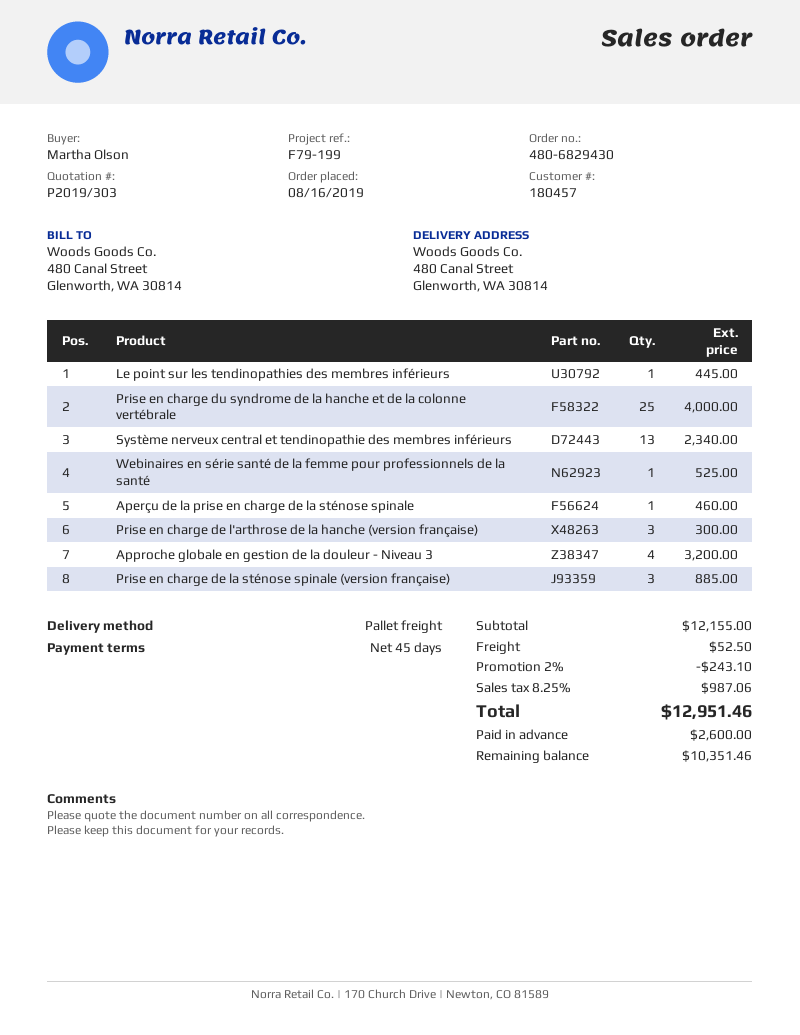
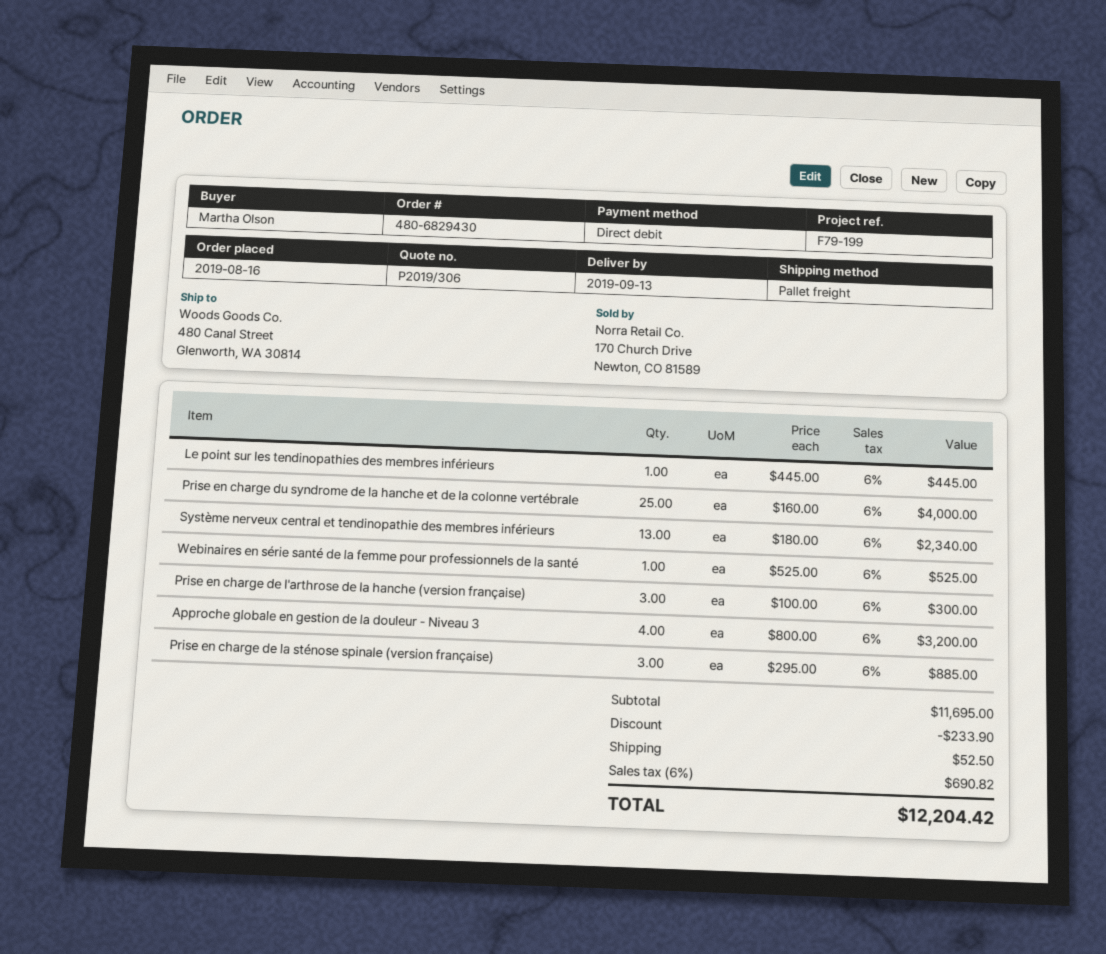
quote number: P2019/303 -> P2019/306
Aperçu de la prise en charge de la sténose spinale: 1 for 460.00 -> none
subtotal: 12155.00 -> 11695.00
discount: 243.10 -> 233.90
tax: 8.25% = 987.06 -> 6% = 690.82
total: 12951.46 -> 12204.42

